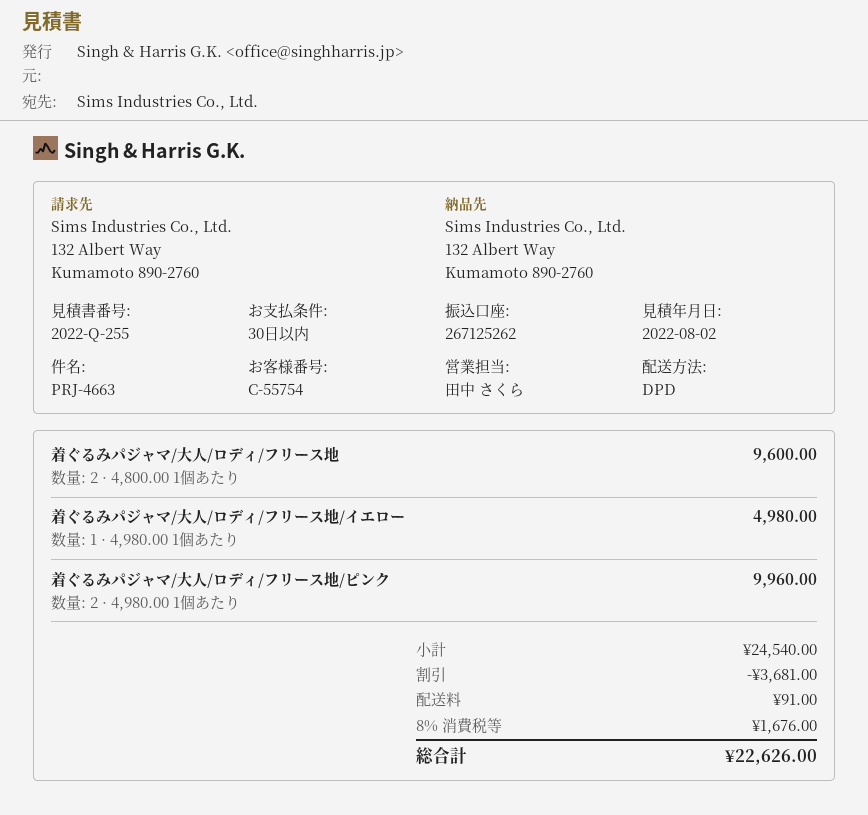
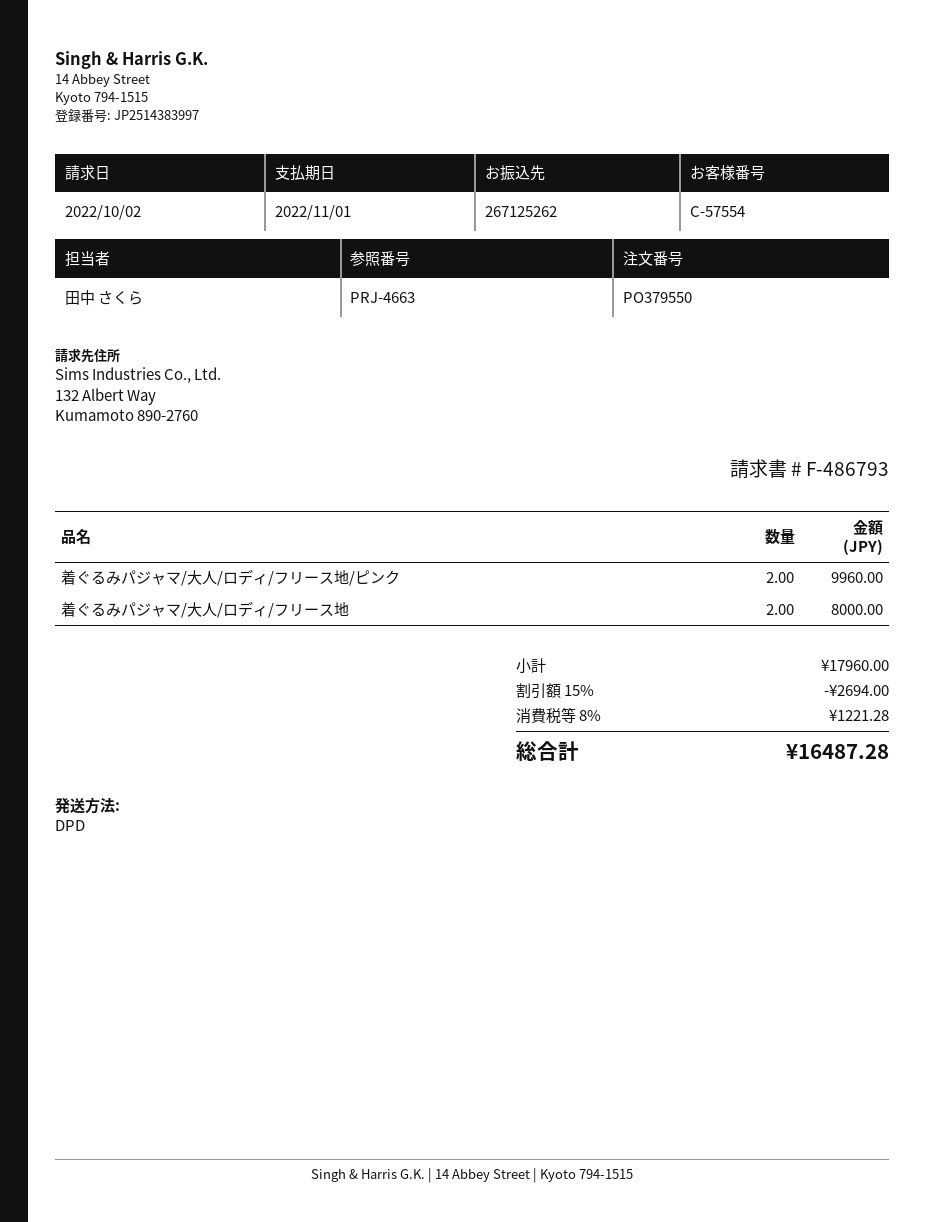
customer number: C-55754 -> C-57554
着ぐるみパジャマ/大人/ロディ/フリース地: 2 for 9600.00 -> 2 for 8000.00
着ぐるみパジャマ/大人/ロディ/フリース地/イエロー: 1 for 4980.00 -> none
subtotal: 24540.00 -> 17960.00
discount: 3681.00 -> 2694.00
shipping: 91.00 -> none
tax: 8% = 1676.00 -> 8% = 1221.28
total: 22626.00 -> 16487.28

